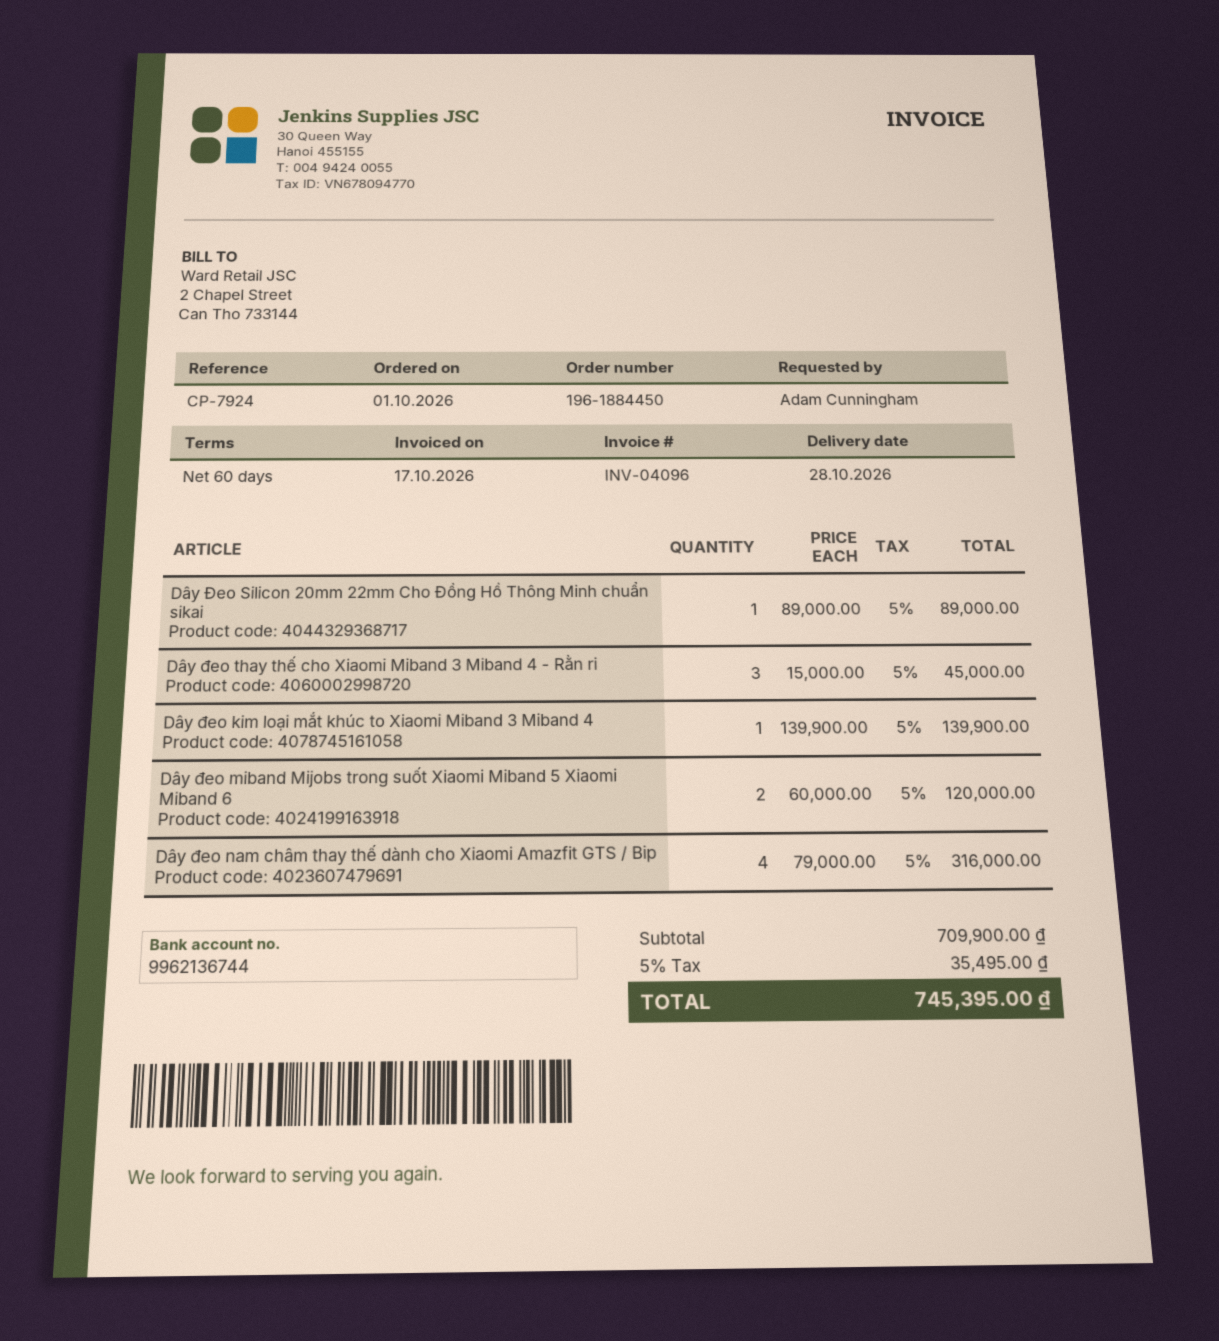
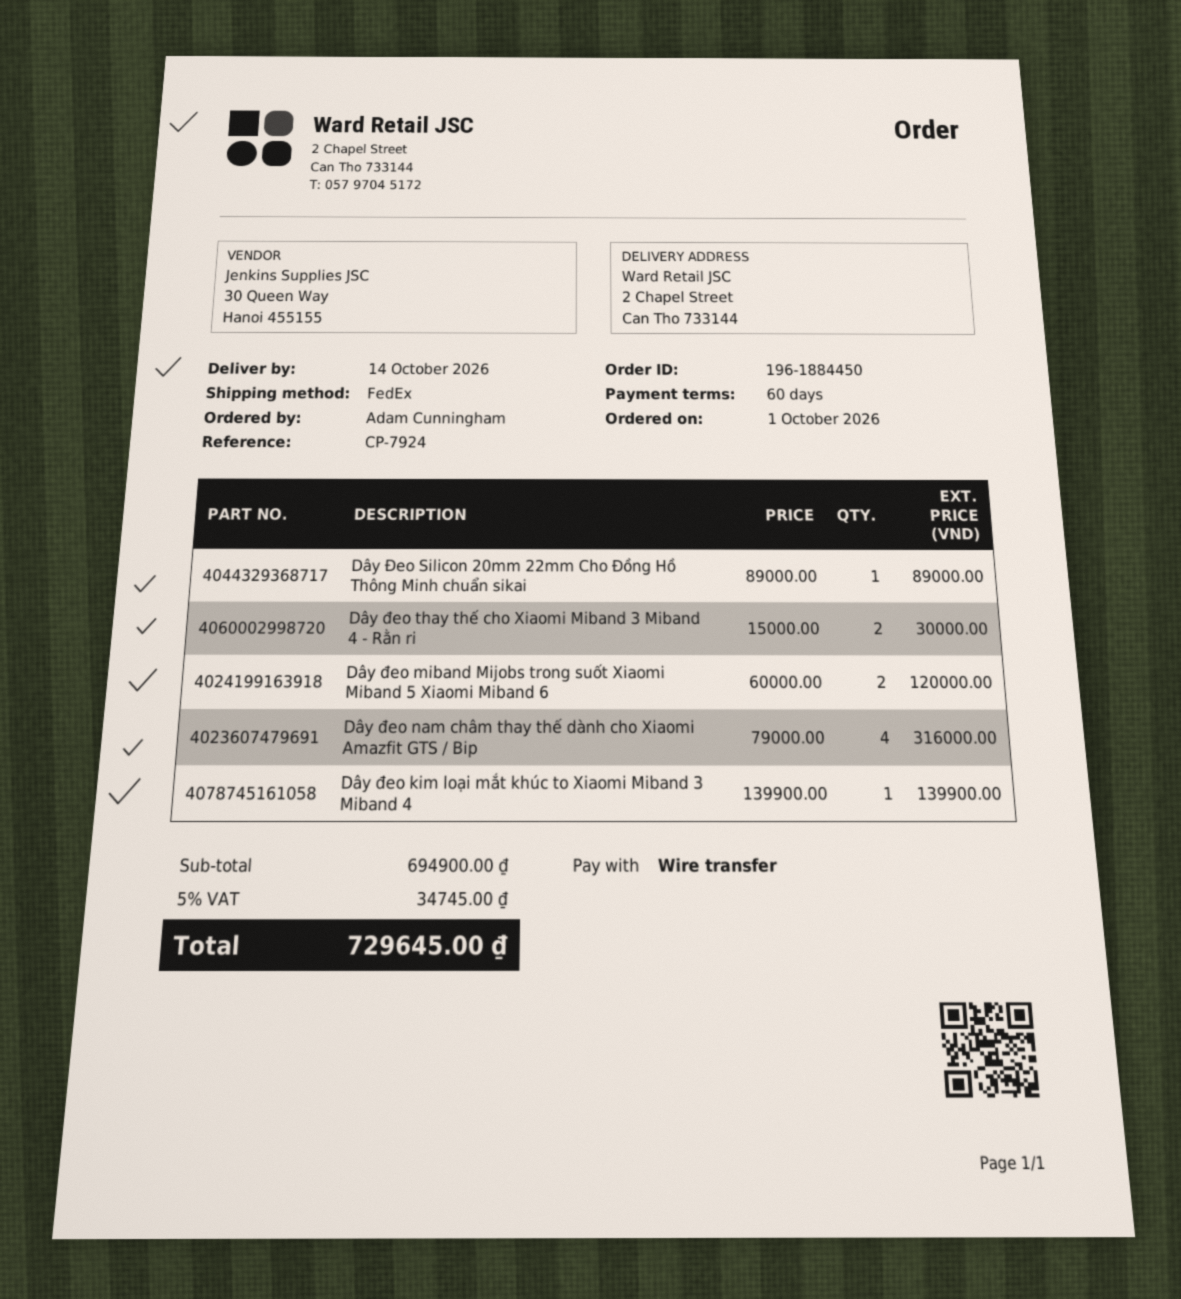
delivery date: 2026-10-28 -> 2026-10-14
Dây đeo thay thế cho Xiaomi Miband 3 Miband 4 - Rằn ri: 3 x 15000.00 = 45000.00 -> 2 x 15000.00 = 30000.00
subtotal: 709900.00 -> 694900.00
tax: 5% = 35495.00 -> 5% = 34745.00
total: 745395.00 -> 729645.00

